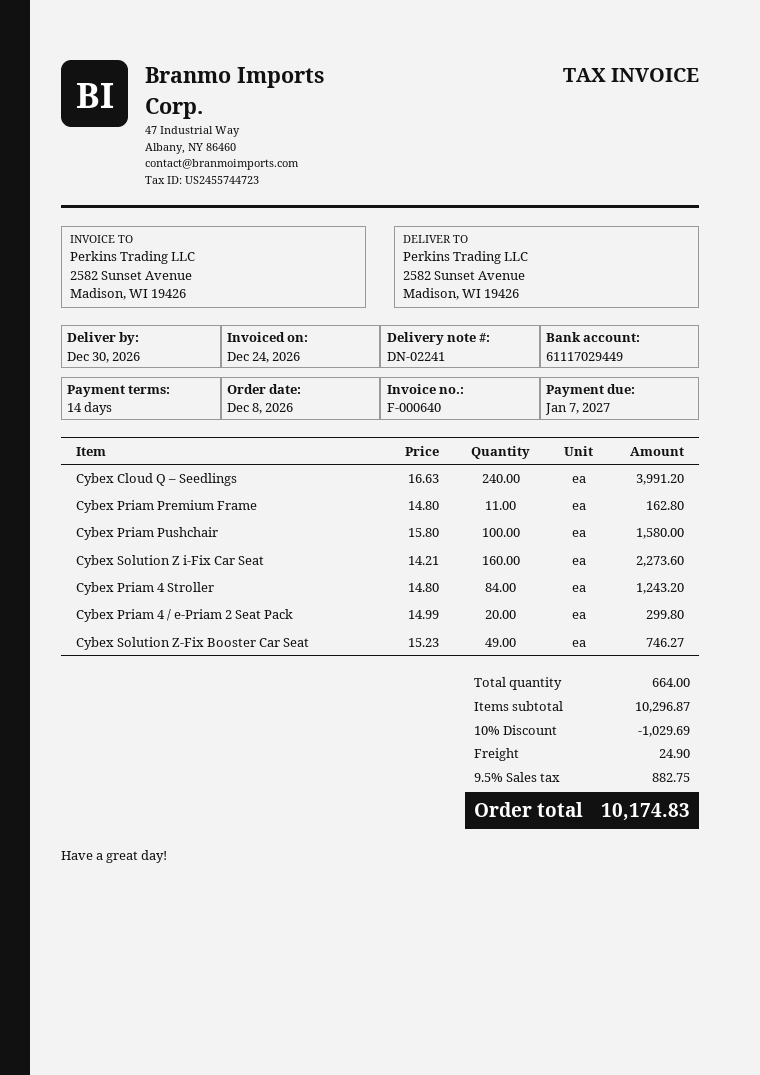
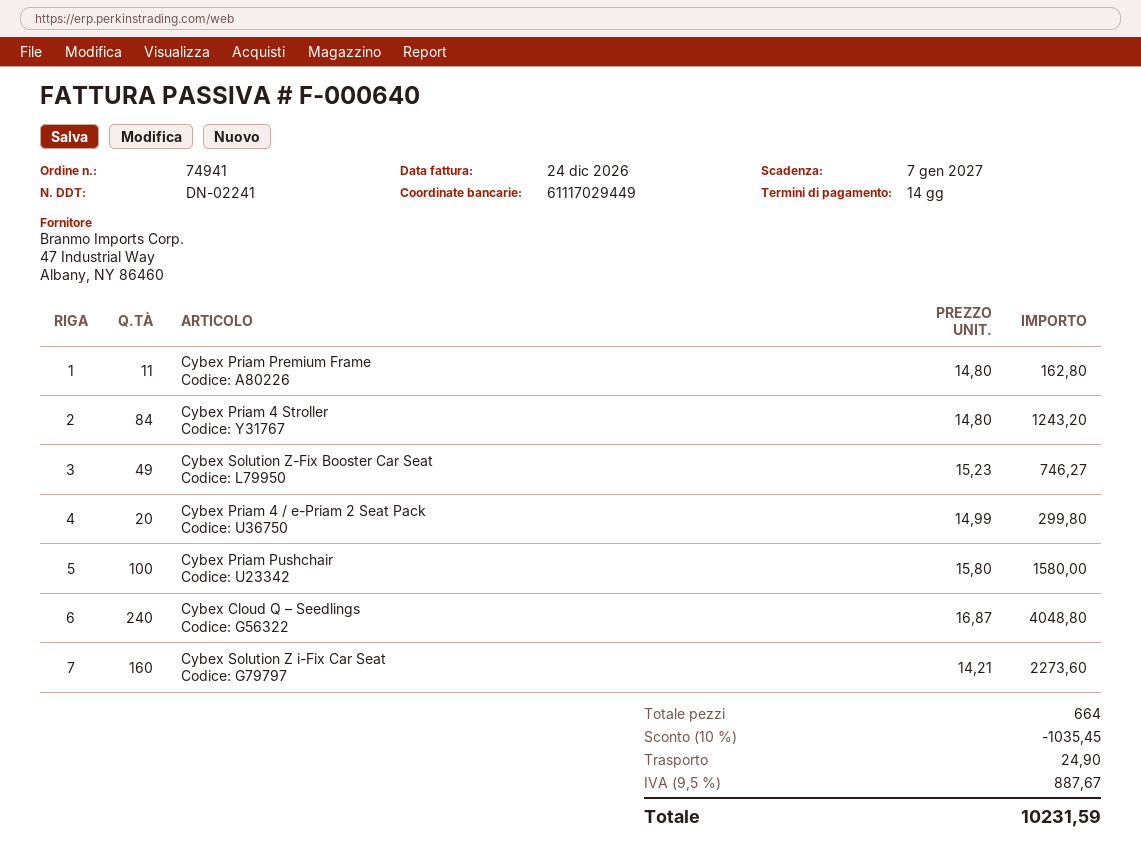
Cybex Cloud Q – Seedlings: 240 x 16.63 = 3991.20 -> 240 x 16.87 = 4048.80
discount: 10% = 1029.69 -> 10% = 1035.45
tax: 9.5% = 882.75 -> 9.5% = 887.67
total: 10174.83 -> 10231.59

